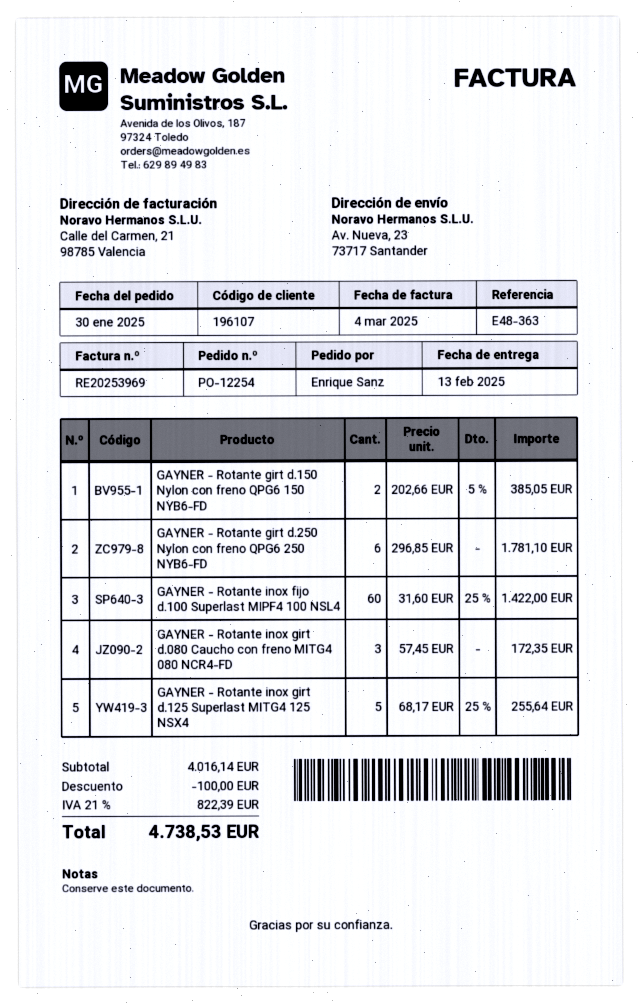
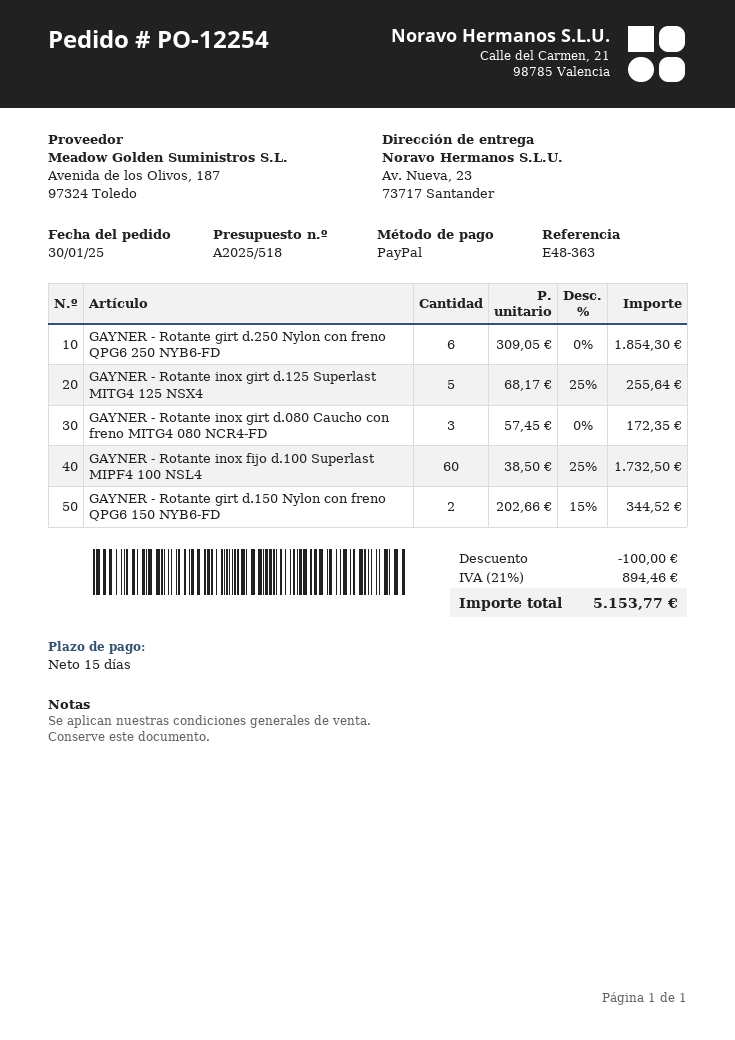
GAYNER - Rotante girt d.150 Nylon con freno QPG6 150 NYB6-FD: 2 x 202.66 - 5% = 385.05 -> 2 x 202.66 - 15% = 344.52
GAYNER - Rotante girt d.250 Nylon con freno QPG6 250 NYB6-FD: 6 x 296.85 = 1781.10 -> 6 x 309.05 = 1854.30
GAYNER - Rotante inox fijo d.100 Superlast MIPF4 100 NSL4: 60 x 31.60 - 25% = 1422.00 -> 60 x 38.50 - 25% = 1732.50
tax: 21% = 822.39 -> 21% = 894.46
total: 4738.53 -> 5153.77

